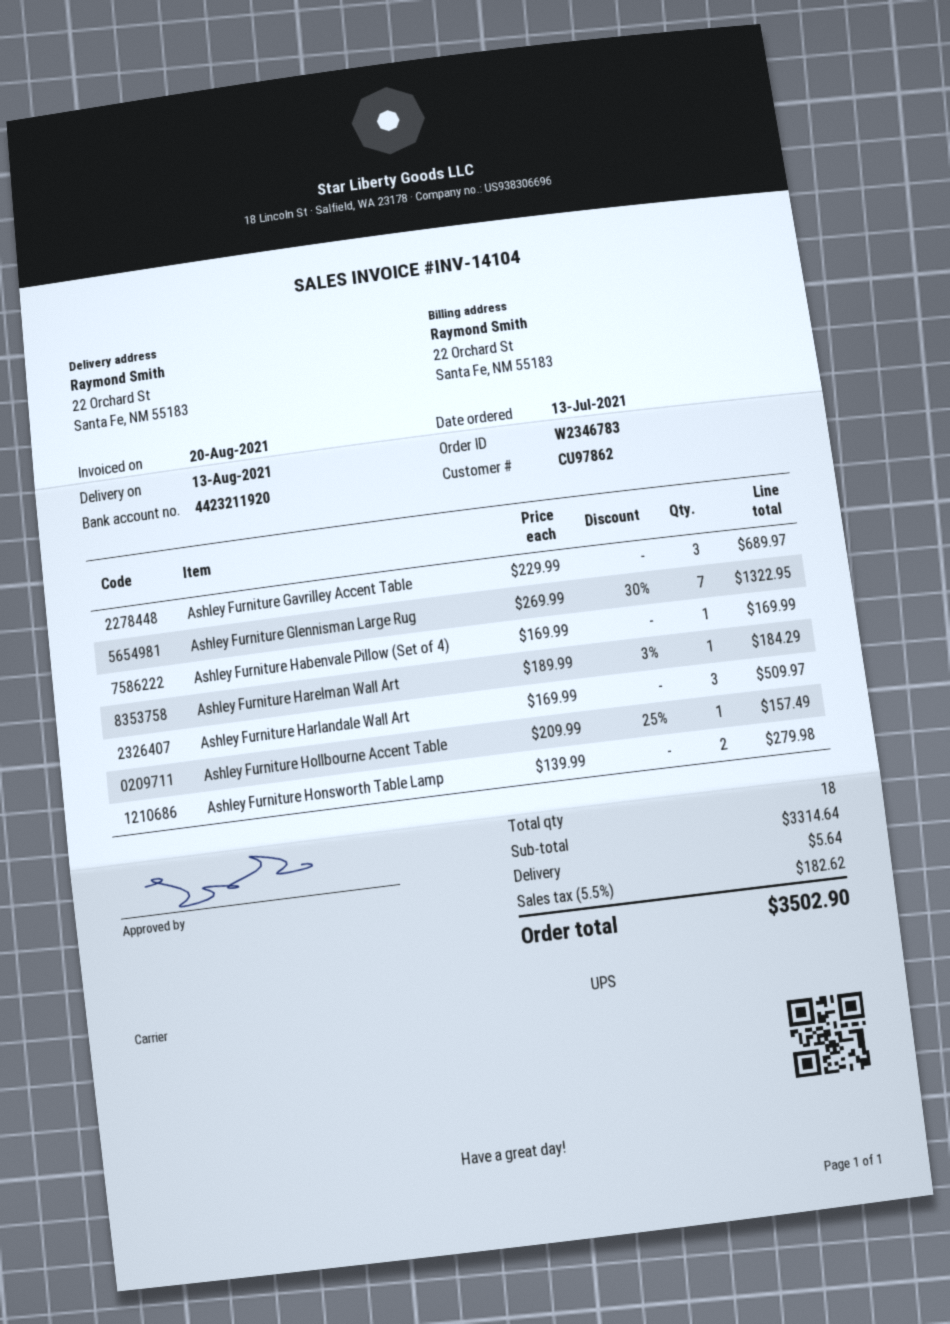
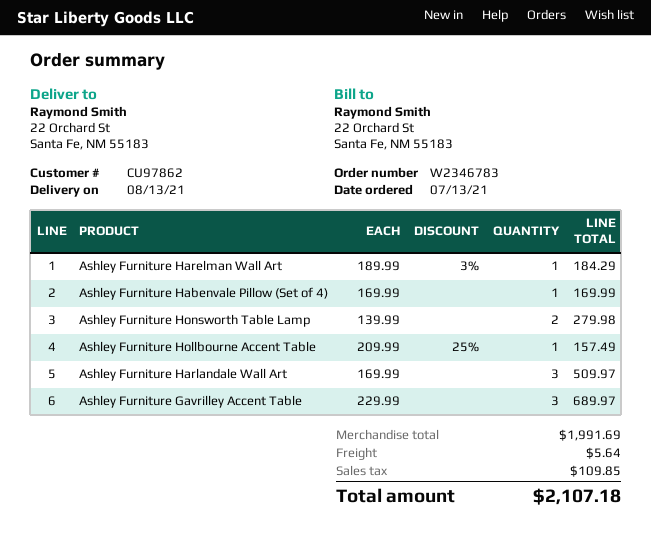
Ashley Furniture Glennisman Large Rug: 7 x 269.99 - 30% = 1322.95 -> none
subtotal: 3314.64 -> 1991.69
tax: 182.62 -> 109.85
total: 3502.90 -> 2107.18

